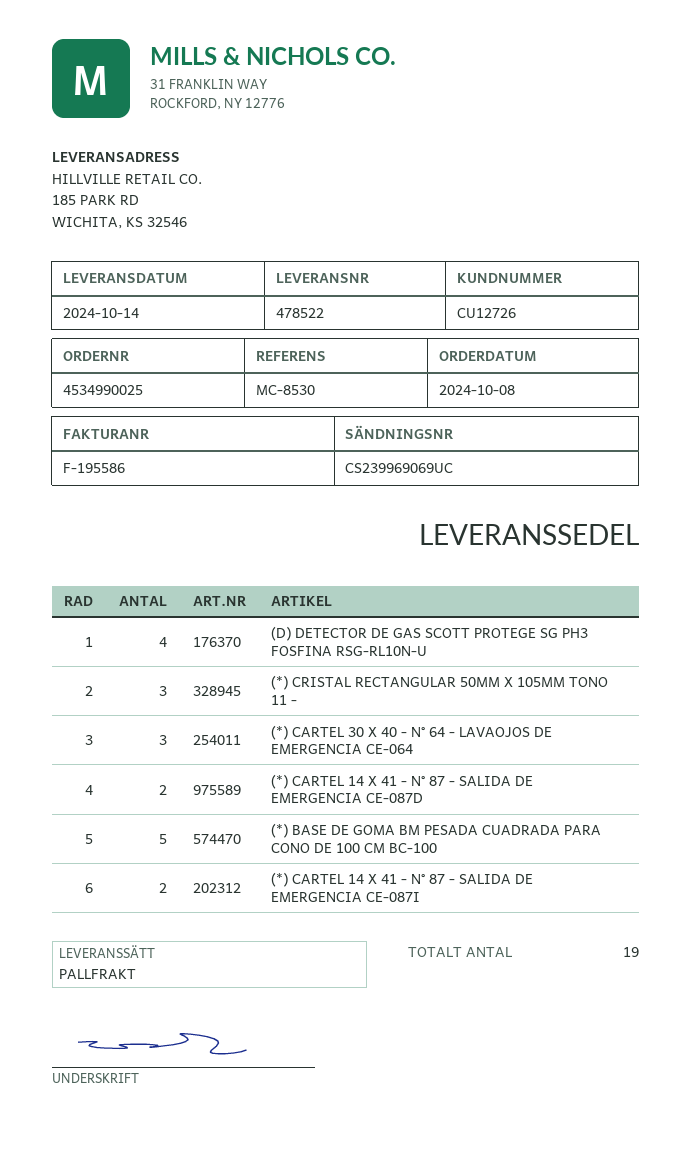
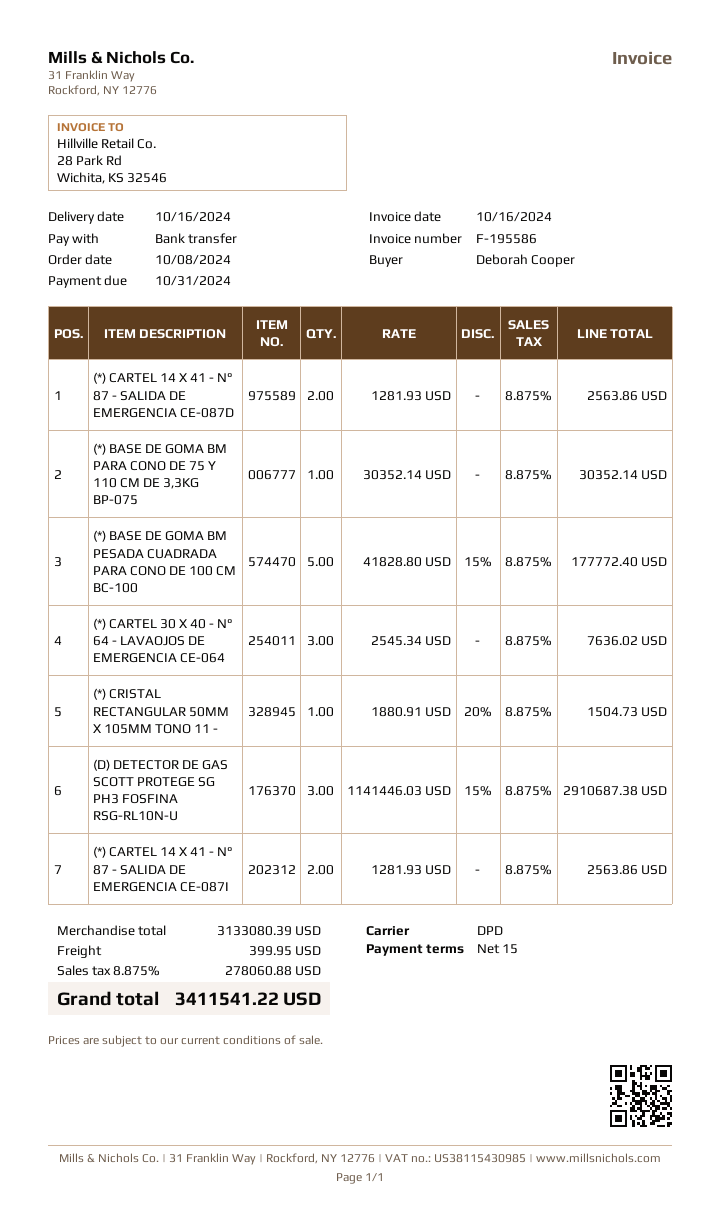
delivery date: 2024-10-14 -> 2024-10-16
shipping method: pallet freight -> DPD
(D) DETECTOR DE GAS SCOTT PROTEGE SG PH3 FOSFINA RSG-RL10N-U: 4 -> 3
(*) CRISTAL RECTANGULAR 50MM X 105MM TONO 11 -: 3 -> 1
(*) BASE DE GOMA BM PARA CONO DE 75 Y 110 CM DE 3,3KG BP-075: none -> 1

